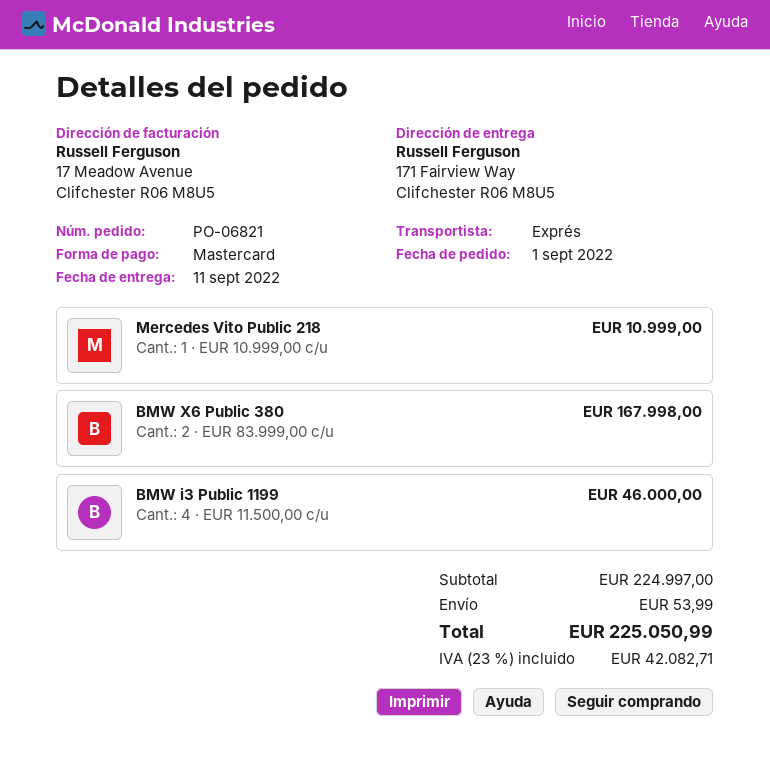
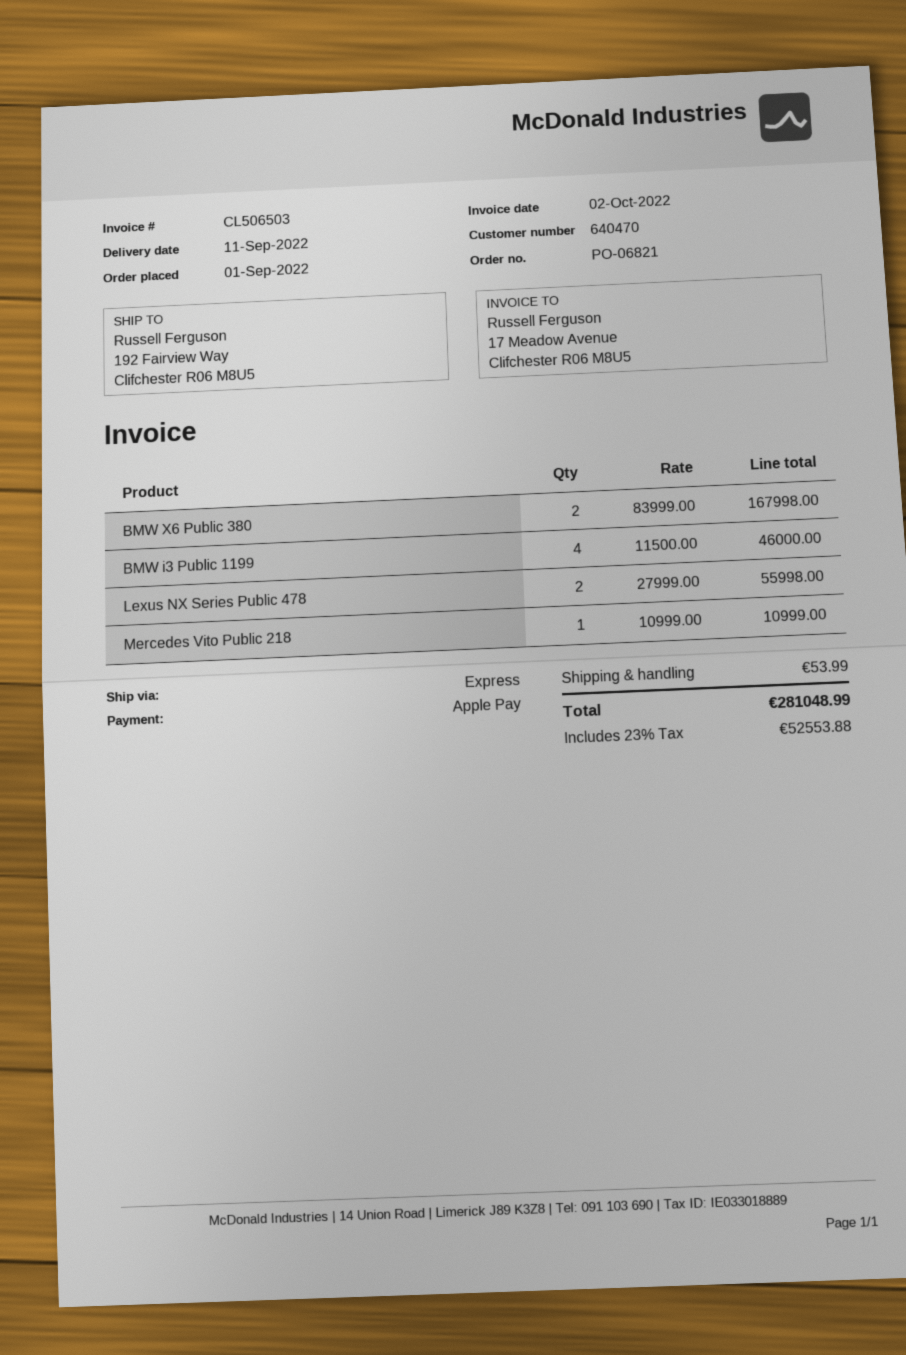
payment method: Mastercard -> Apple Pay
ship to: 171 Fairview Way, Clifchester R06 M8U5 -> 192 Fairview Way, Clifchester R06 M8U5
Lexus NX Series Public 478: none -> 2 x 27999.00 = 55998.00
tax: 23% = 42082.71 -> 23% = 52553.88
total: 225050.99 -> 281048.99

